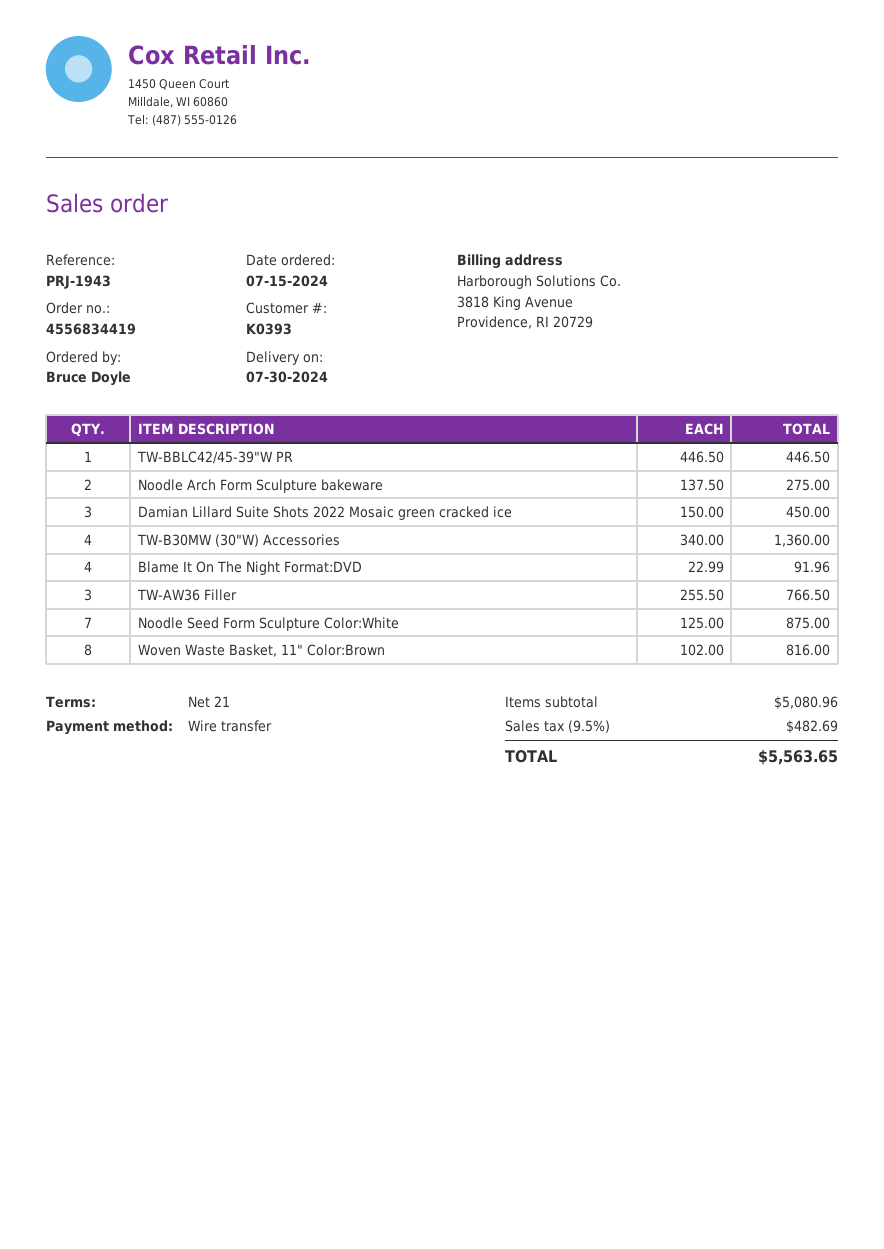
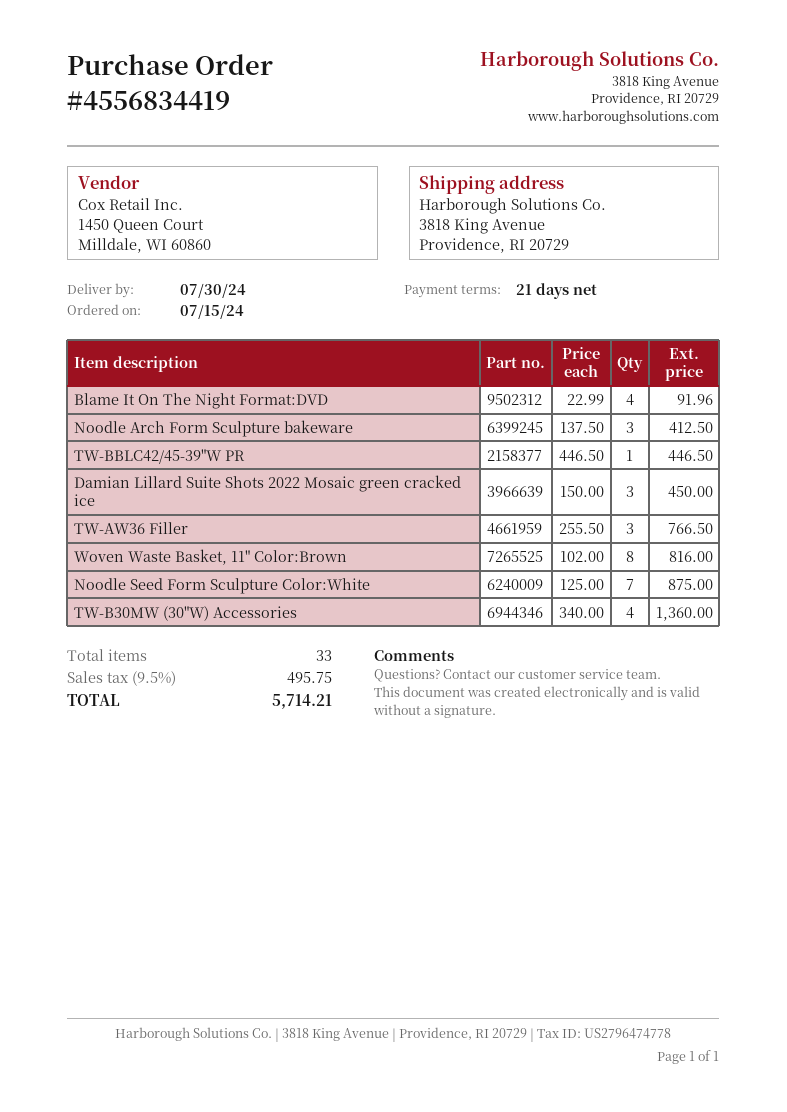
Noodle Arch Form Sculpture bakeware: 2 x 137.50 = 275.00 -> 3 x 137.50 = 412.50
tax: 9.5% = 482.69 -> 9.5% = 495.75
total: 5563.65 -> 5714.21

